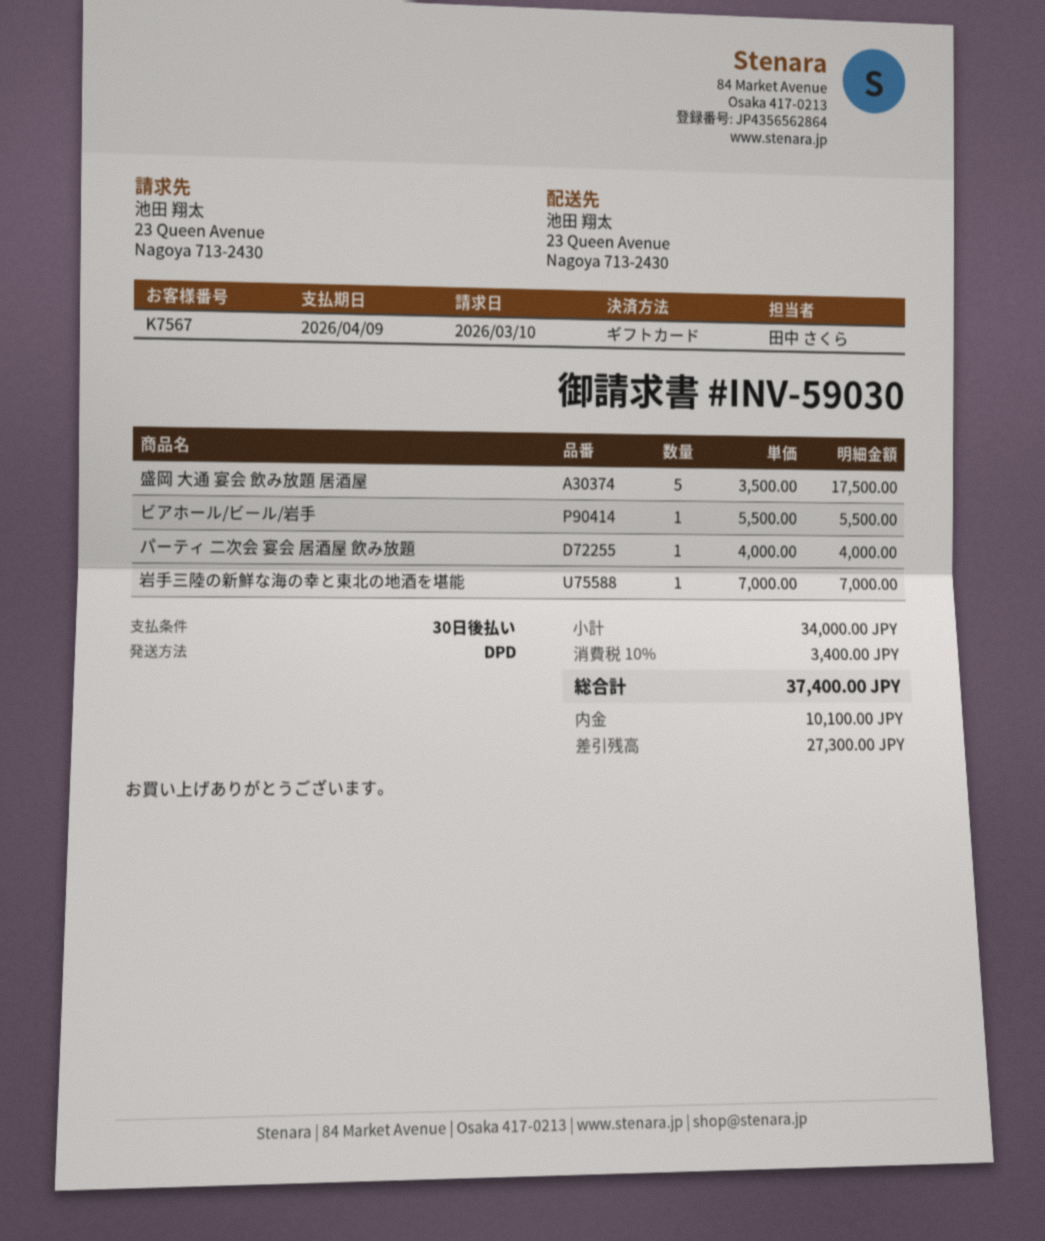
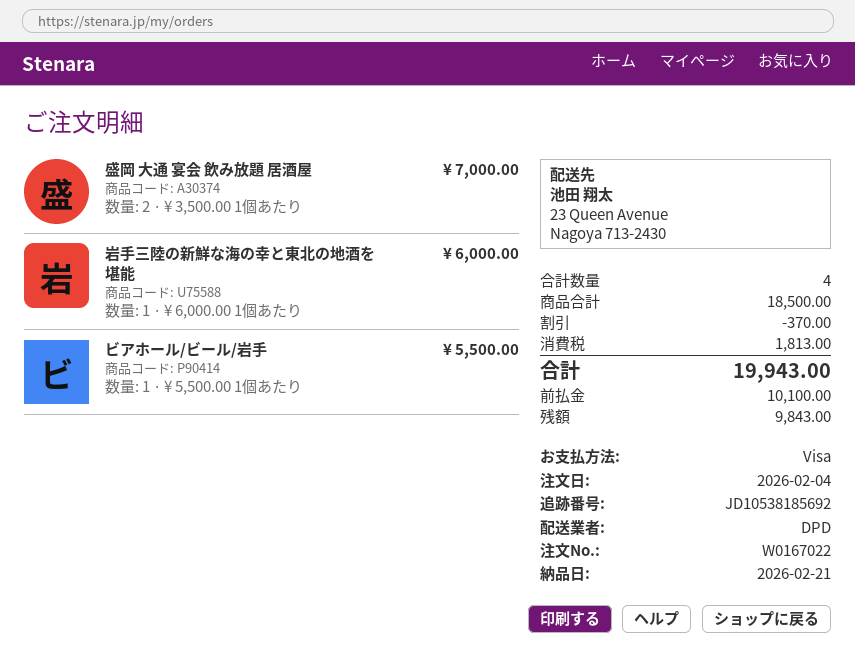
payment method: gift card -> Visa
盛岡 大通 宴会 飲み放題 居酒屋: 5 x 3500.00 = 17500.00 -> 2 x 3500.00 = 7000.00
パーティ 二次会 宴会 居酒屋 飲み放題: 1 x 4000.00 = 4000.00 -> none
岩手三陸の新鮮な海の幸と東北の地酒を堪能: 1 x 7000.00 = 7000.00 -> 1 x 6000.00 = 6000.00
subtotal: 34000.00 -> 18500.00
discount: none -> 370.00
tax: 3400.00 -> 1813.00
total: 37400.00 -> 19943.00
balance: 27300.00 -> 9843.00

